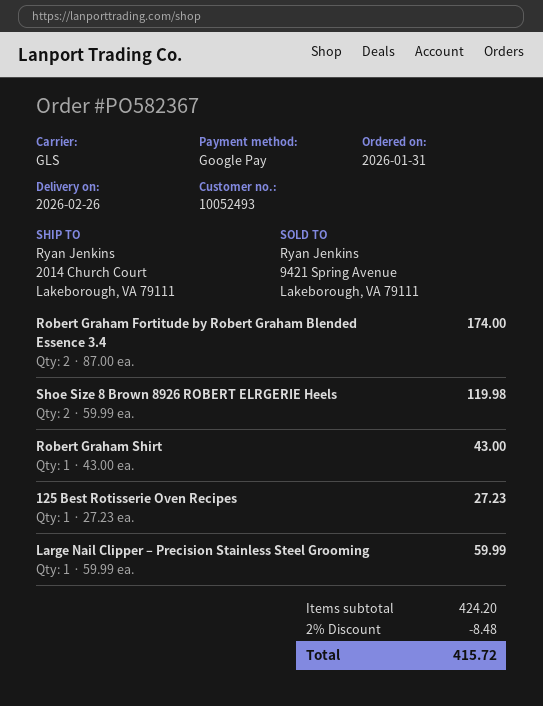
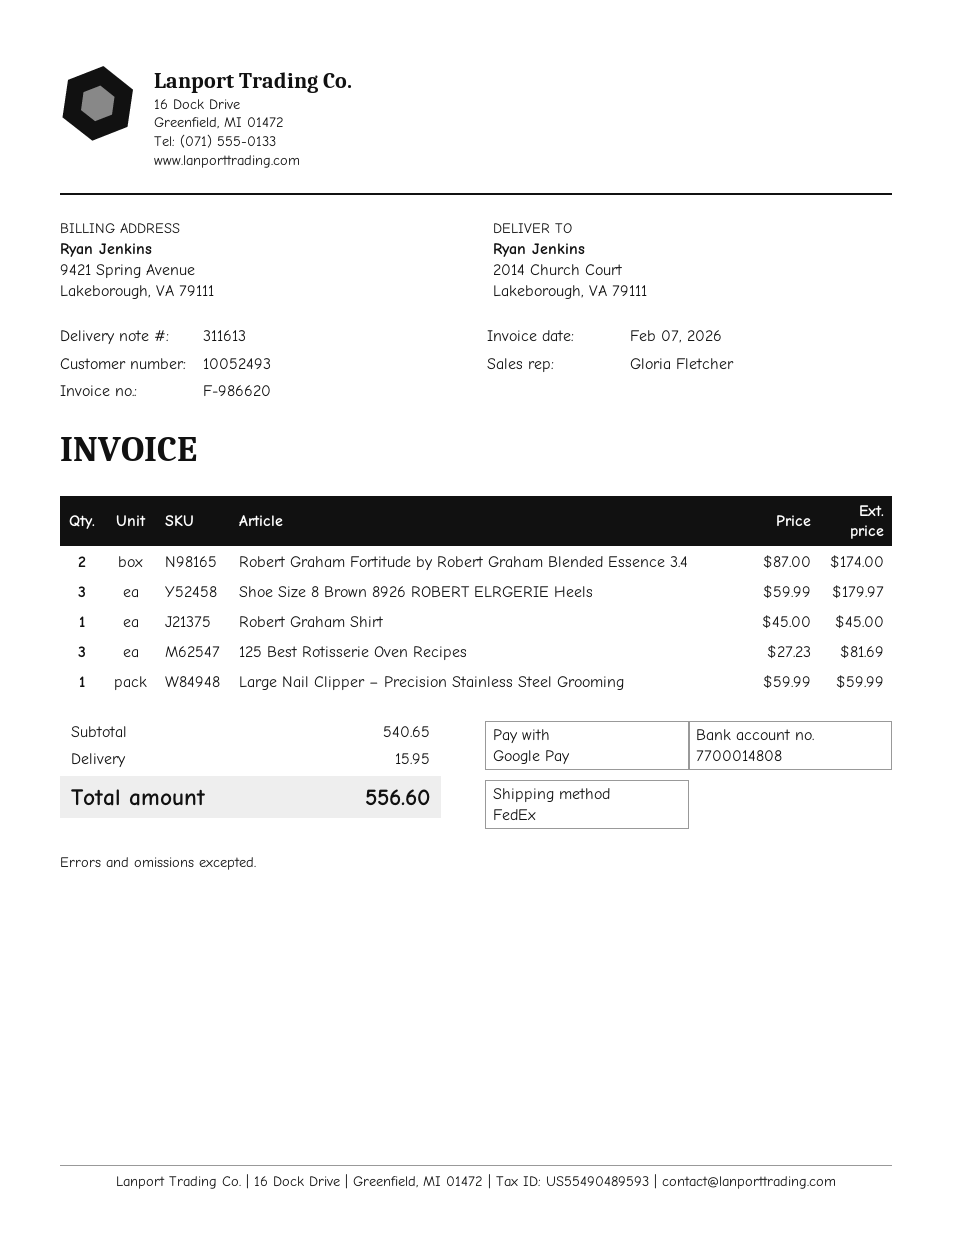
shipping method: GLS -> FedEx
Shoe Size 8 Brown 8926 ROBERT ELRGERIE Heels: 2 x 59.99 = 119.98 -> 3 x 59.99 = 179.97
Robert Graham Shirt: 1 x 43.00 = 43.00 -> 1 x 45.00 = 45.00
125 Best Rotisserie Oven Recipes: 1 x 27.23 = 27.23 -> 3 x 27.23 = 81.69
subtotal: 424.20 -> 540.65
discount: 2% = 8.48 -> none
shipping: none -> 15.95
total: 415.72 -> 556.60

